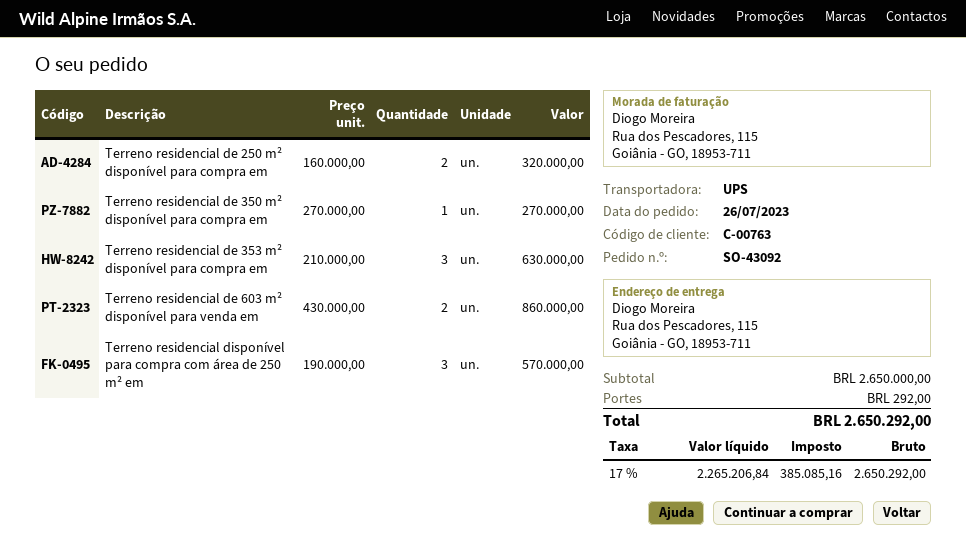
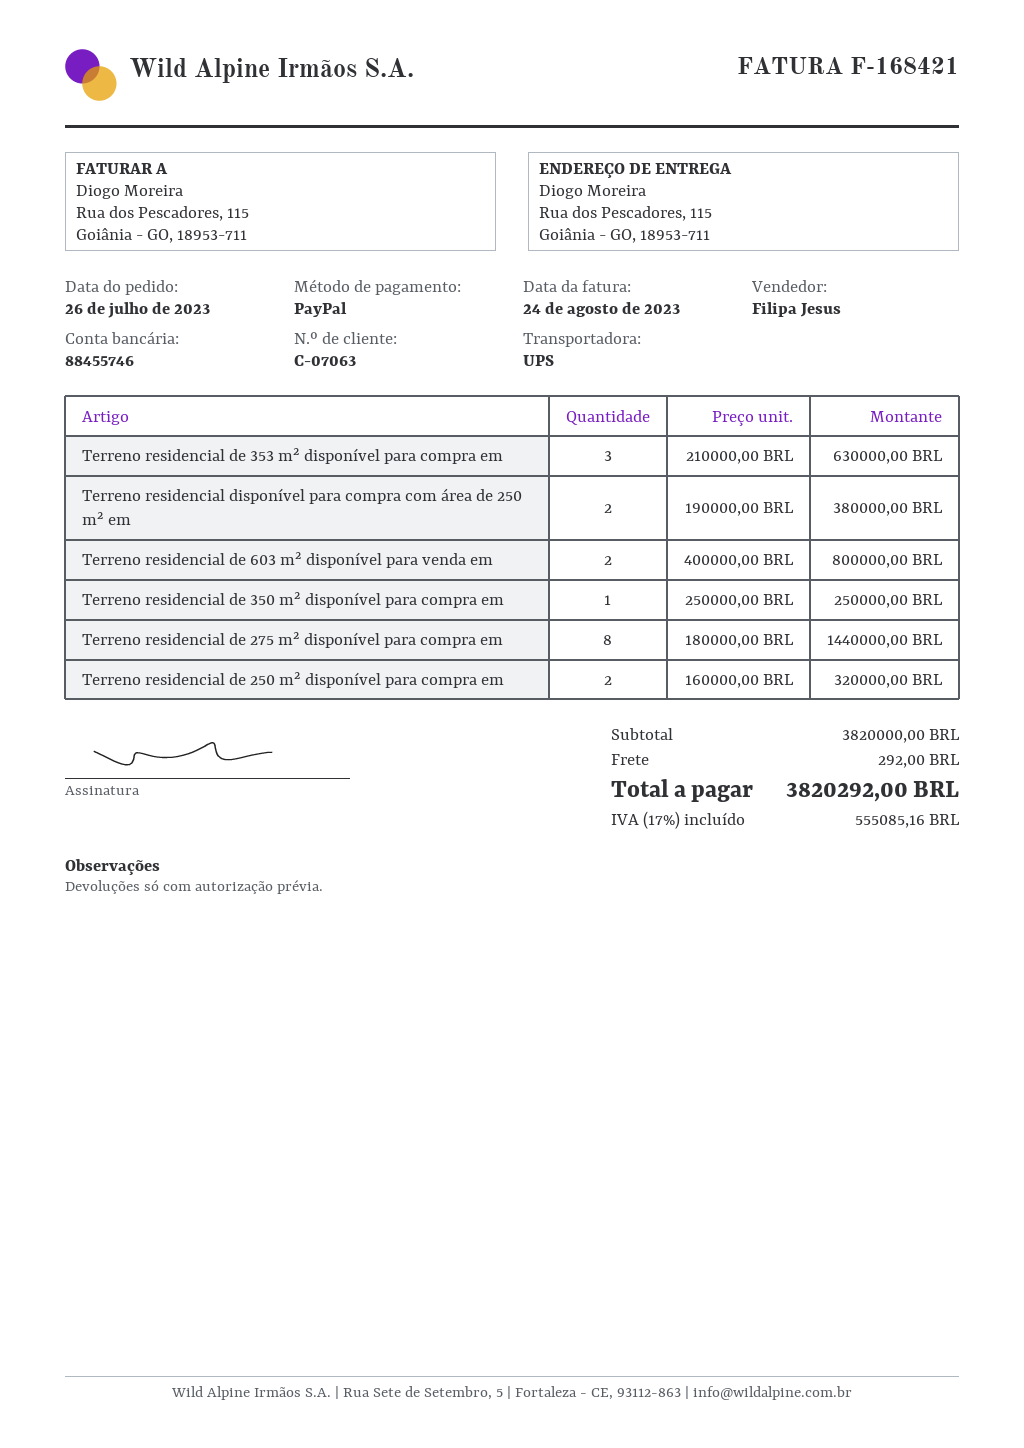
customer number: C-00763 -> C-07063
Terreno residencial de 350 m² disponível para compra em: 1 x 270000.00 = 270000.00 -> 1 x 250000.00 = 250000.00
Terreno residencial de 603 m² disponível para venda em: 2 x 430000.00 = 860000.00 -> 2 x 400000.00 = 800000.00
Terreno residencial disponível para compra com área de 250 m² em: 3 x 190000.00 = 570000.00 -> 2 x 190000.00 = 380000.00
Terreno residencial de 275 m² disponível para compra em: none -> 8 x 180000.00 = 1440000.00
subtotal: 2650000.00 -> 3820000.00
tax: 17% = 385085.16 -> 17% = 555085.16
total: 2650292.00 -> 3820292.00

